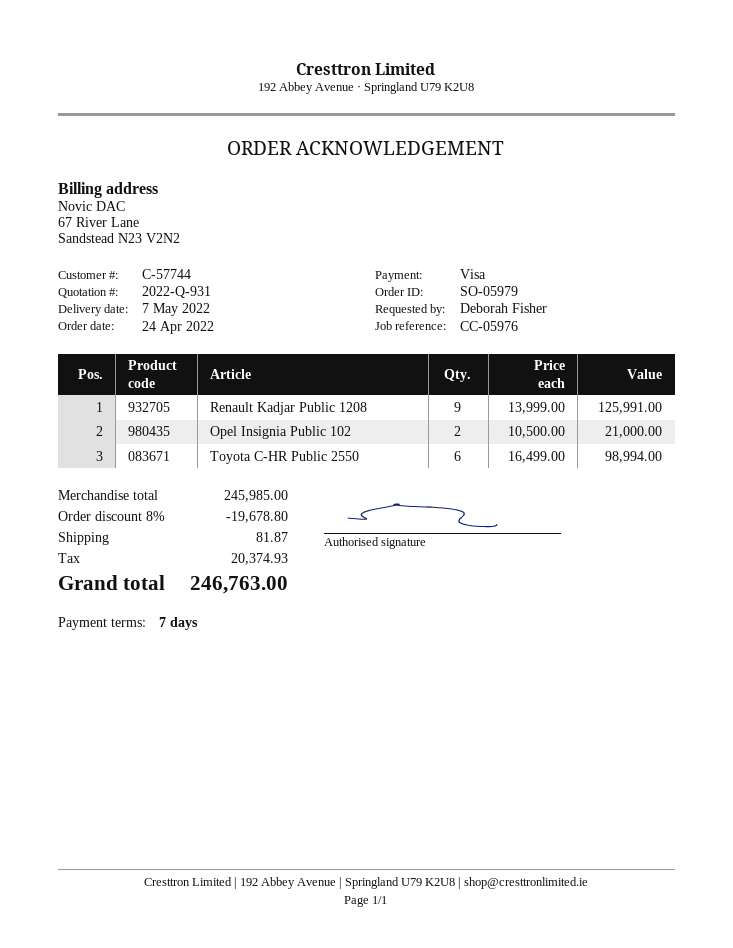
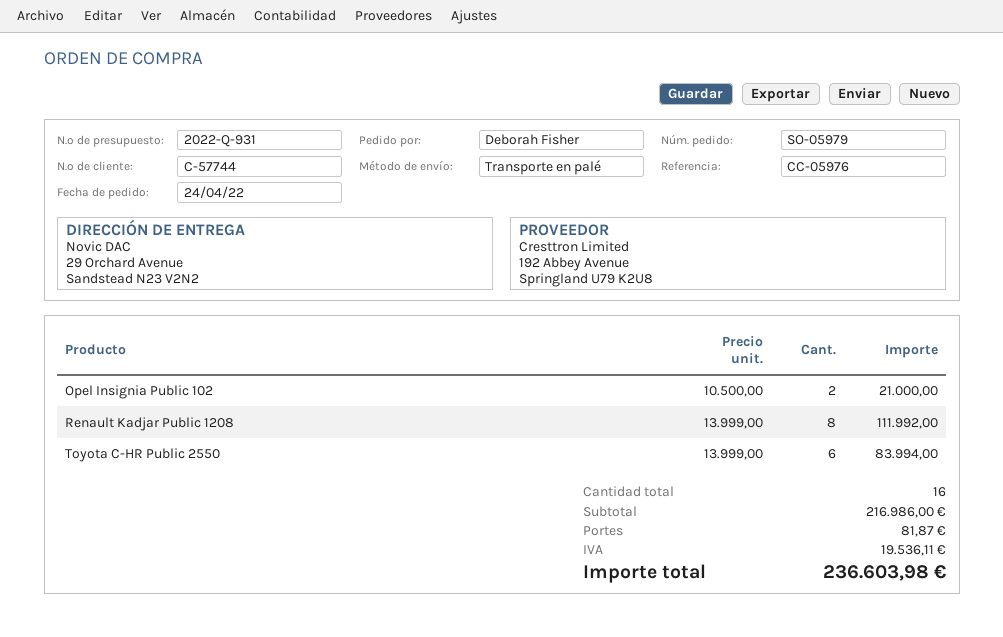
Renault Kadjar Public 1208: 9 x 13999.00 = 125991.00 -> 8 x 13999.00 = 111992.00
Toyota C-HR Public 2550: 6 x 16499.00 = 98994.00 -> 6 x 13999.00 = 83994.00
subtotal: 245985.00 -> 216986.00
discount: 8% = 19678.80 -> none
tax: 20374.93 -> 19536.11
total: 246763.00 -> 236603.98

